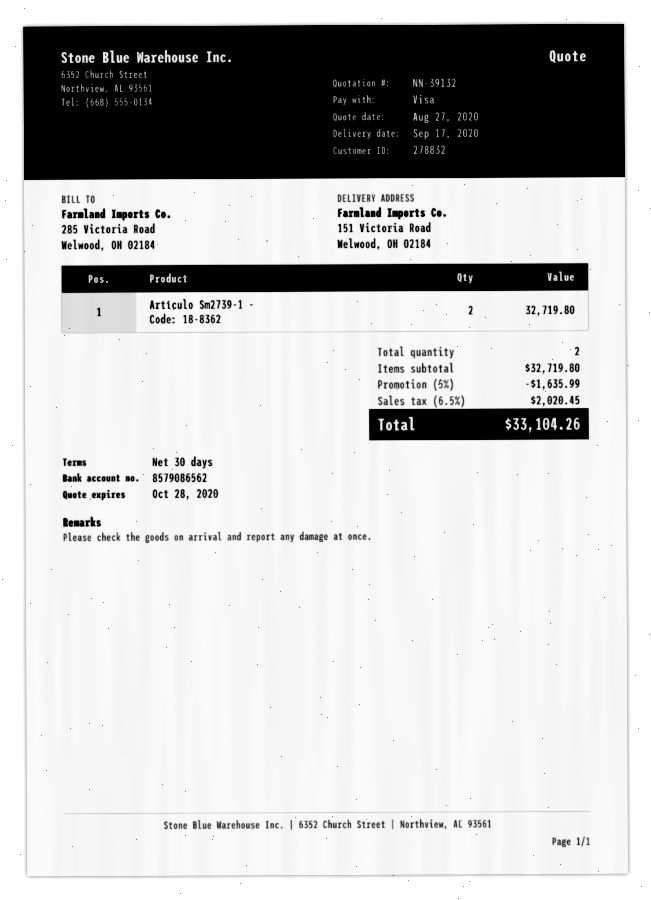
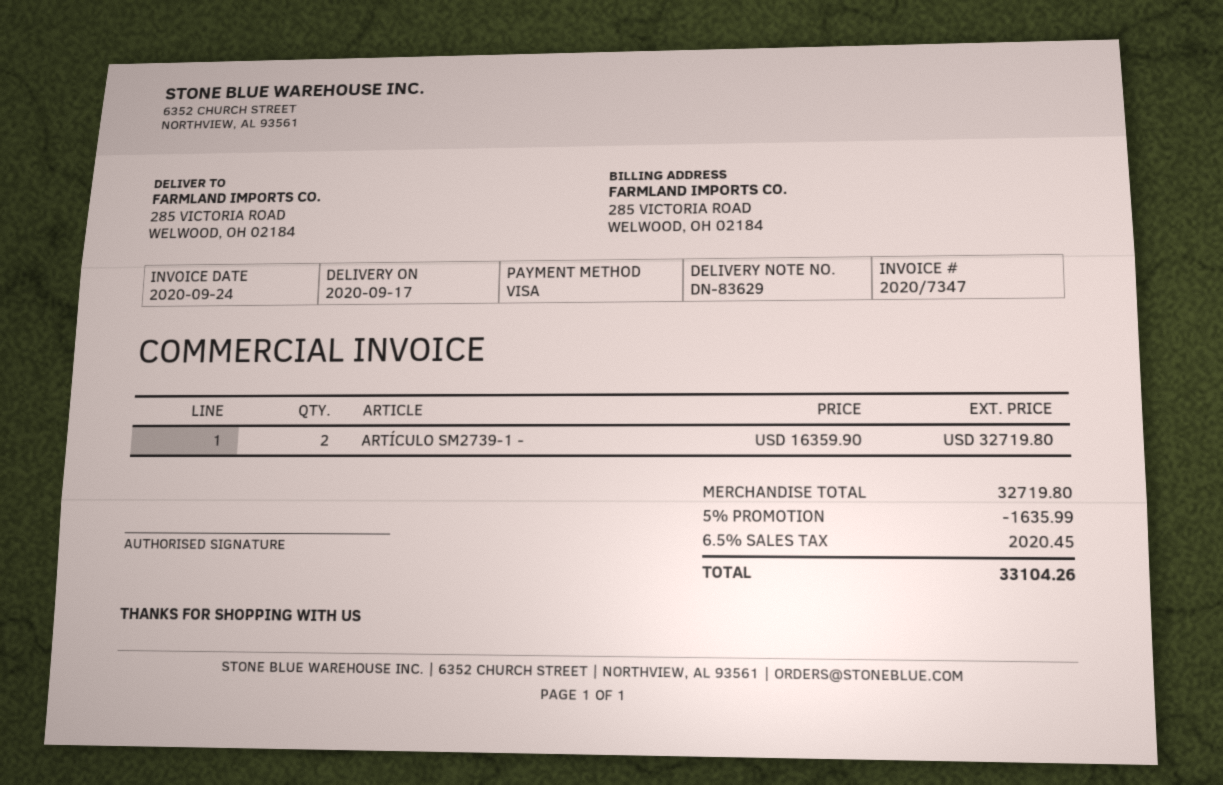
ship to: 151 Victoria Road, Welwood, OH 02184 -> 285 VICTORIA ROAD, WELWOOD, OH 02184

